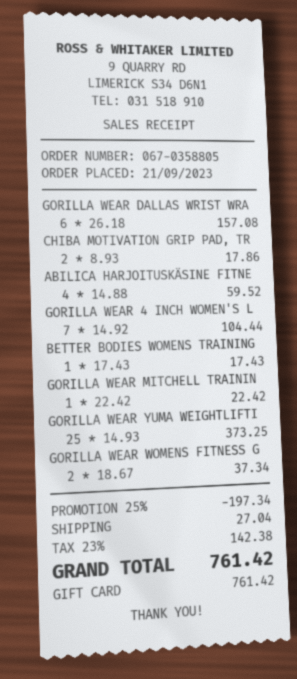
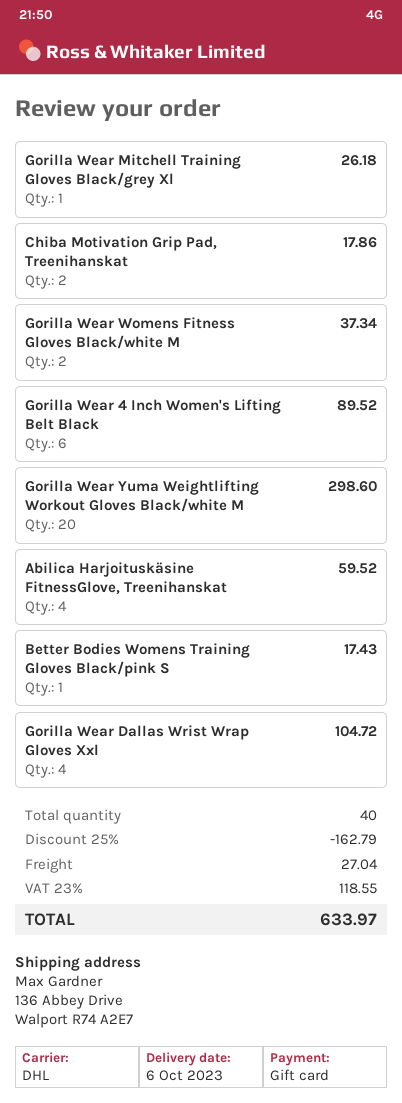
GORILLA WEAR DALLAS WRIST WRA: 6 for 157.08 -> 4 for 104.72
GORILLA WEAR 4 INCH WOMEN'S L: 7 for 104.44 -> 6 for 89.52
GORILLA WEAR MITCHELL TRAININ: 1 for 22.42 -> 1 for 26.18
GORILLA WEAR YUMA WEIGHTLIFTI: 25 for 373.25 -> 20 for 298.60
discount: 25% = 197.34 -> 25% = 162.79
tax: 23% = 142.38 -> 23% = 118.55
total: 761.42 -> 633.97

